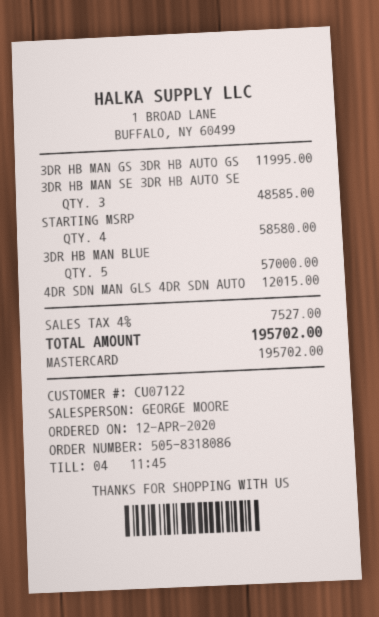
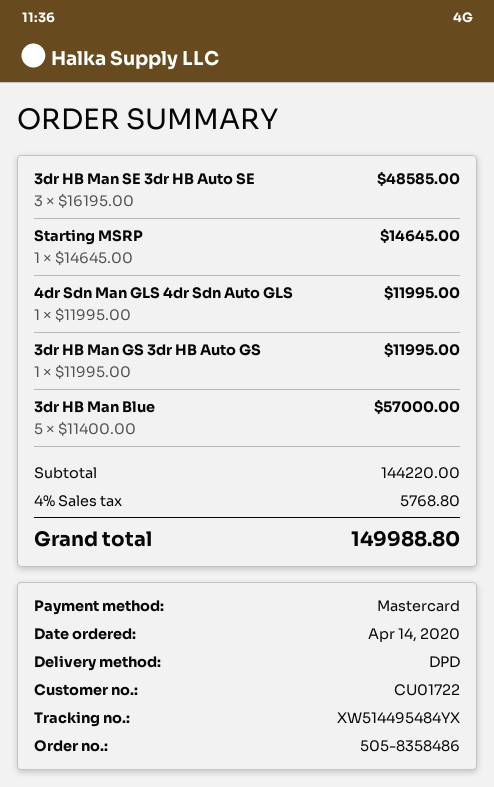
order number: 505-8318086 -> 505-8358486
order date: 2020-04-12 -> 2020-04-14
customer number: CU07122 -> CU01722
STARTING MSRP: 4 for 58580.00 -> 1 for 14645.00
4DR SDN MAN GLS 4DR SDN AUTO: 1 for 12015.00 -> 1 for 11995.00
tax: 4% = 7527.00 -> 4% = 5768.80
total: 195702.00 -> 149988.80

